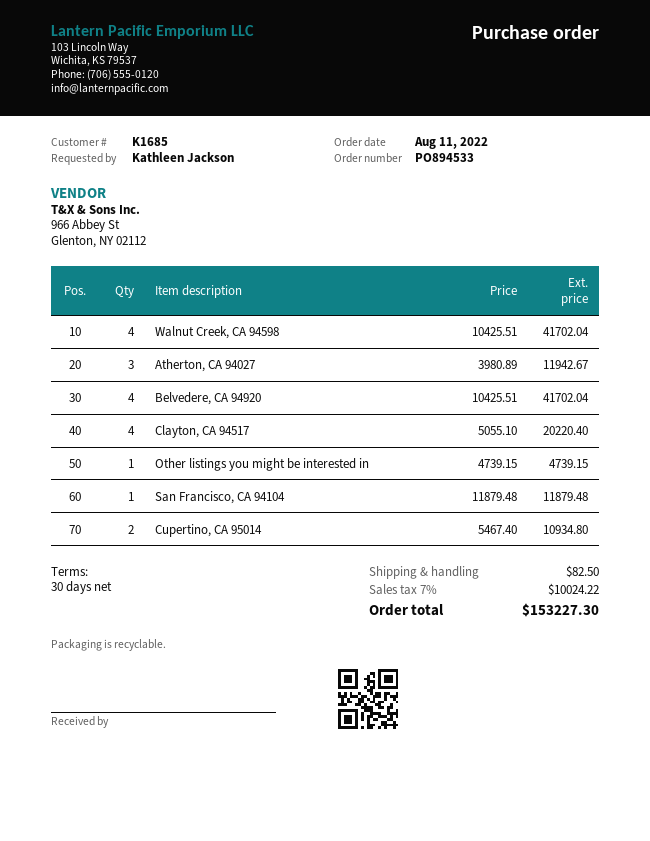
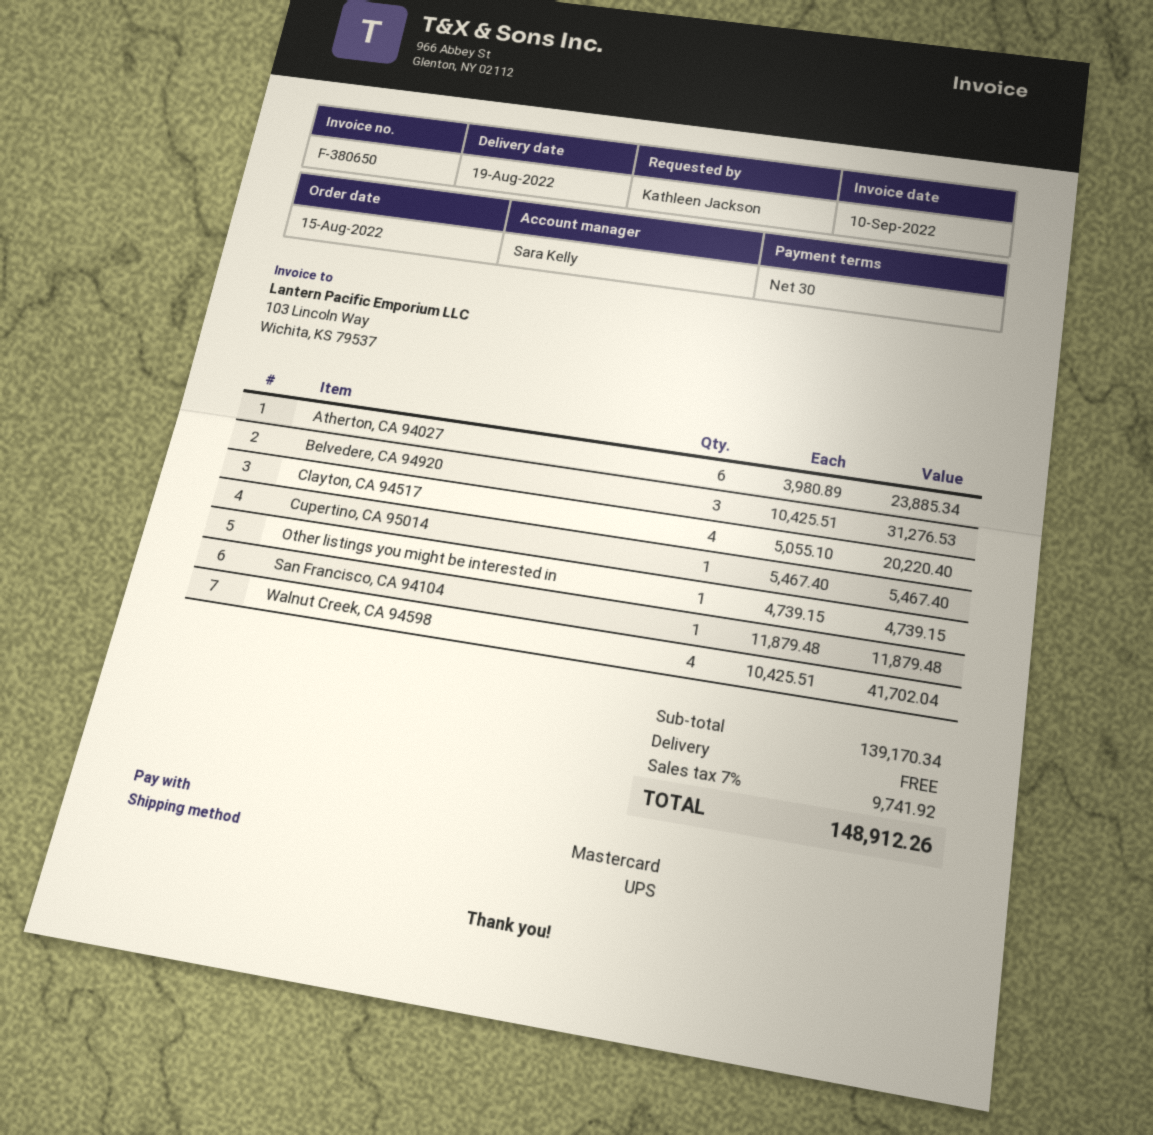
order date: 2022-08-11 -> 2022-08-15
Atherton, CA 94027: 3 x 3980.89 = 11942.67 -> 6 x 3980.89 = 23885.34
Belvedere, CA 94920: 4 x 10425.51 = 41702.04 -> 3 x 10425.51 = 31276.53
Cupertino, CA 95014: 2 x 5467.40 = 10934.80 -> 1 x 5467.40 = 5467.40
shipping: 82.50 -> 0.00
tax: 7% = 10024.22 -> 7% = 9741.92
total: 153227.30 -> 148912.26

